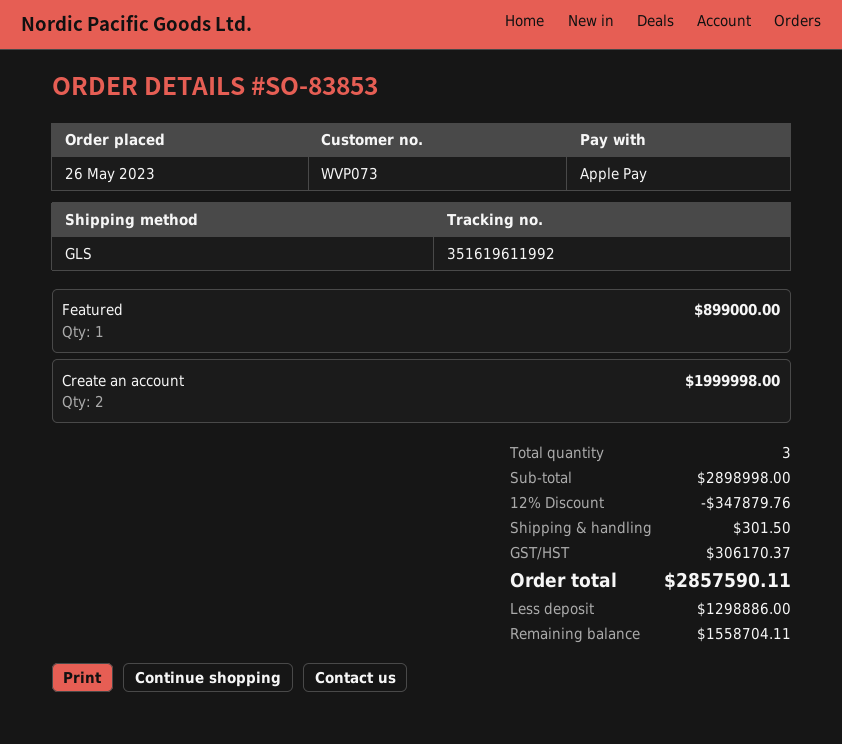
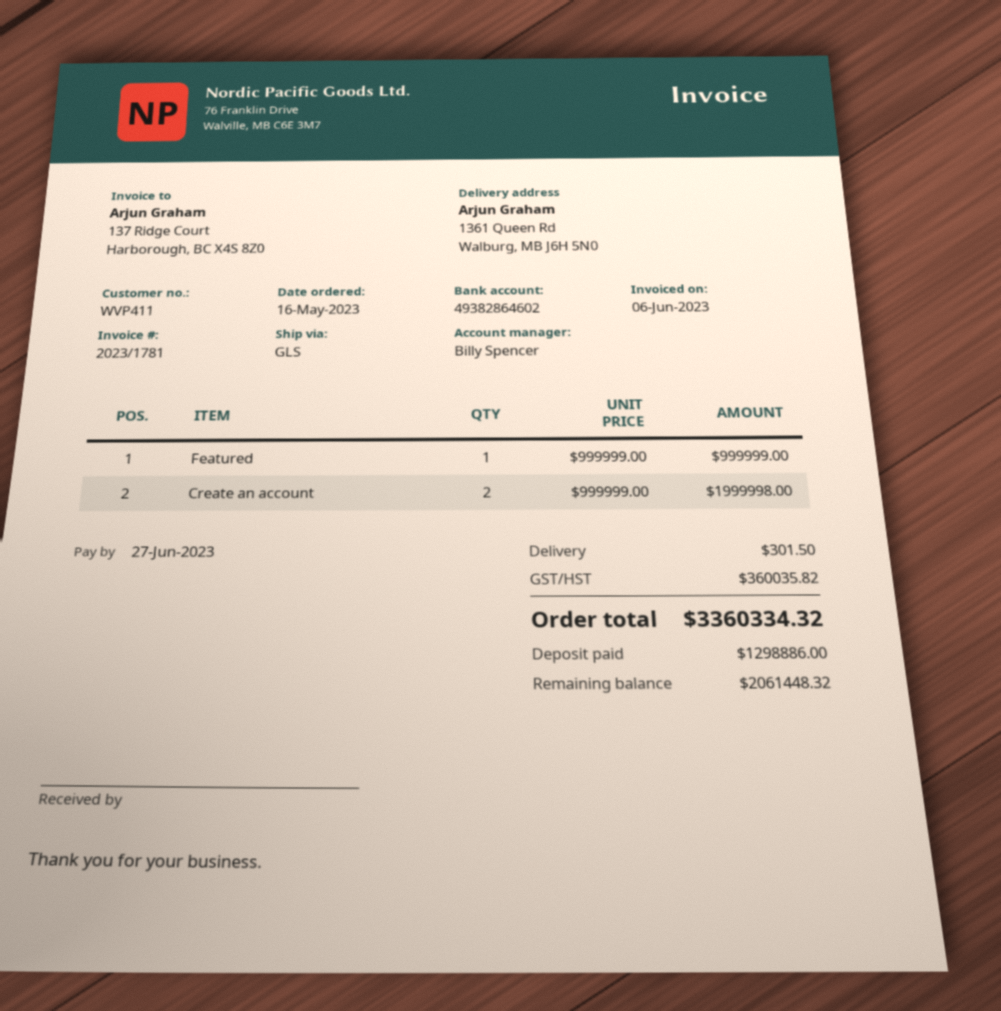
order date: 2023-05-26 -> 2023-05-16
customer number: WVP073 -> WVP411
Featured: 1 for 899000.00 -> 1 for 999999.00
discount: 12% = 347879.76 -> none
tax: 306170.37 -> 360035.82
total: 2857590.11 -> 3360334.32
balance: 1558704.11 -> 2061448.32

